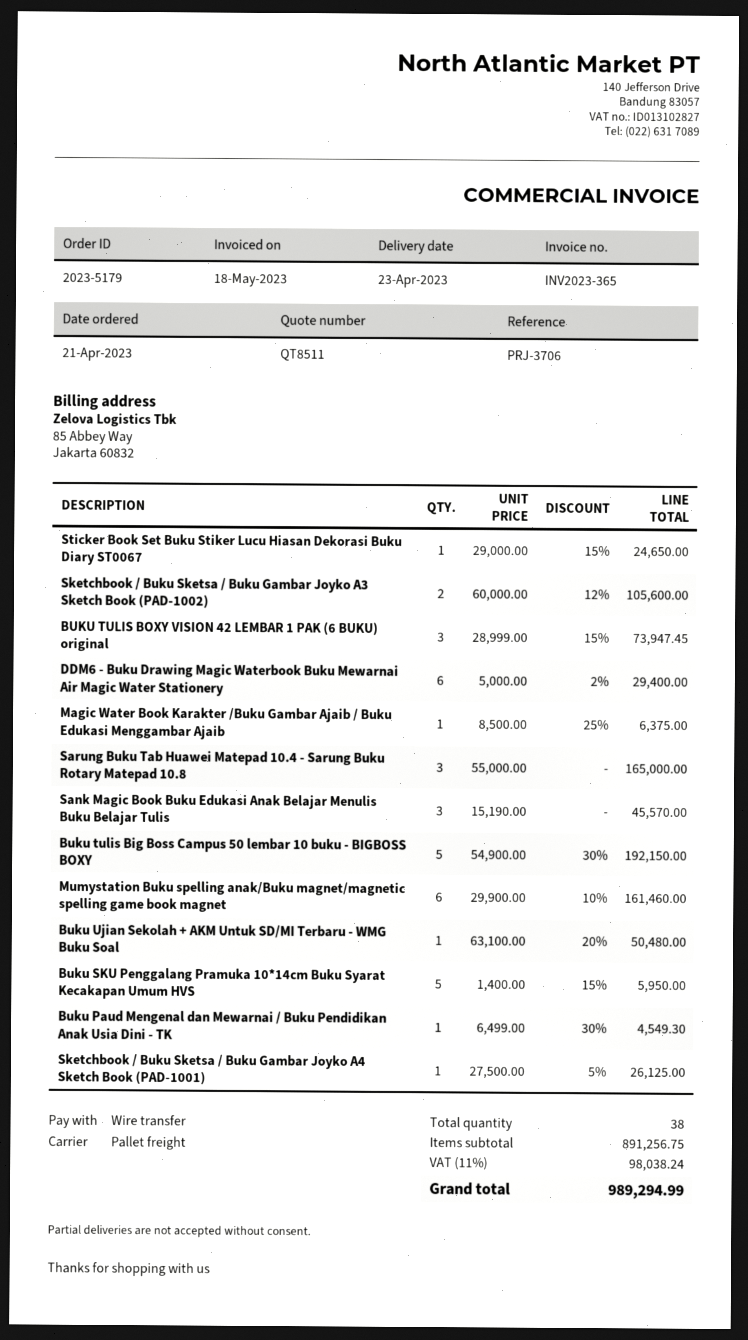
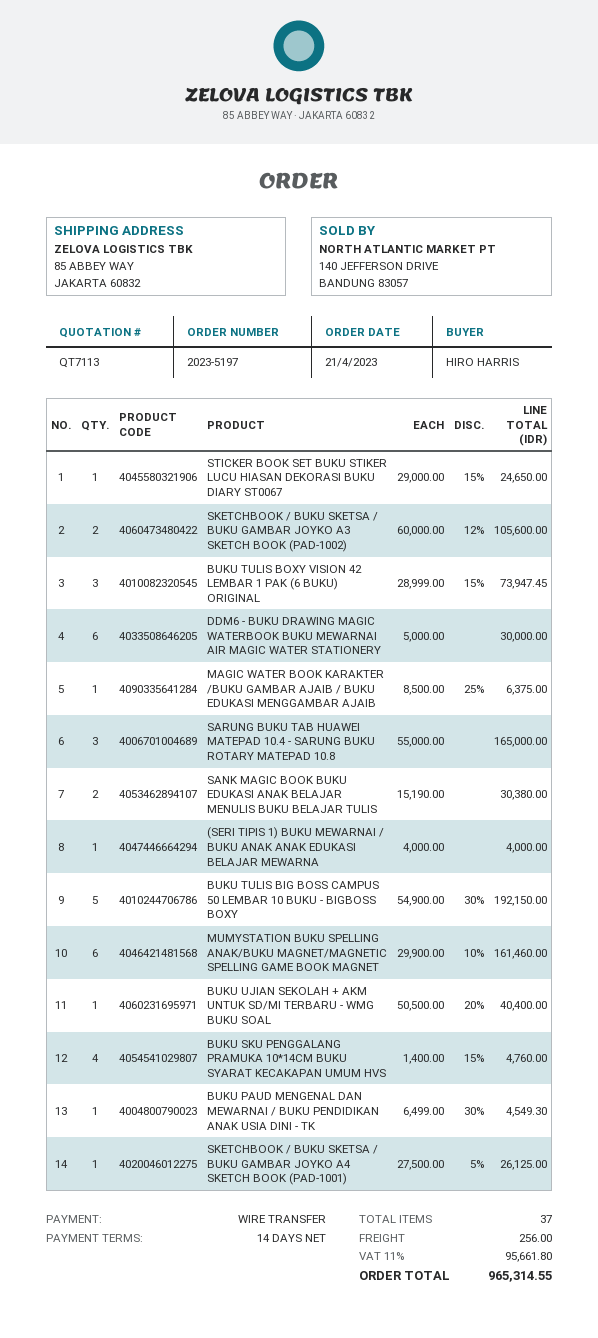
quote number: QT8511 -> QT7113
order number: 2023-5179 -> 2023-5197
DDM6 - Buku Drawing Magic Waterbook Buku Mewarnai Air Magic Water Stationery: 6 x 5000.00 - 2% = 29400.00 -> 6 x 5000.00 = 30000.00
Sank Magic Book Buku Edukasi Anak Belajar Menulis Buku Belajar Tulis: 3 x 15190.00 = 45570.00 -> 2 x 15190.00 = 30380.00
Buku Ujian Sekolah + AKM Untuk SD/MI Terbaru - WMG Buku Soal: 1 x 63100.00 - 20% = 50480.00 -> 1 x 50500.00 - 20% = 40400.00
Buku SKU Penggalang Pramuka 10*14cm Buku Syarat Kecakapan Umum HVS: 5 x 1400.00 - 15% = 5950.00 -> 4 x 1400.00 - 15% = 4760.00
(SERI TIPIS 1) BUKU MEWARNAI / BUKU ANAK ANAK EDUKASI BELAJAR MEWARNA: none -> 1 x 4000.00 = 4000.00
total quantity: 38 -> 37
shipping: none -> 256.00
tax: 11% = 98038.24 -> 11% = 95661.80
total: 989294.99 -> 965314.55

